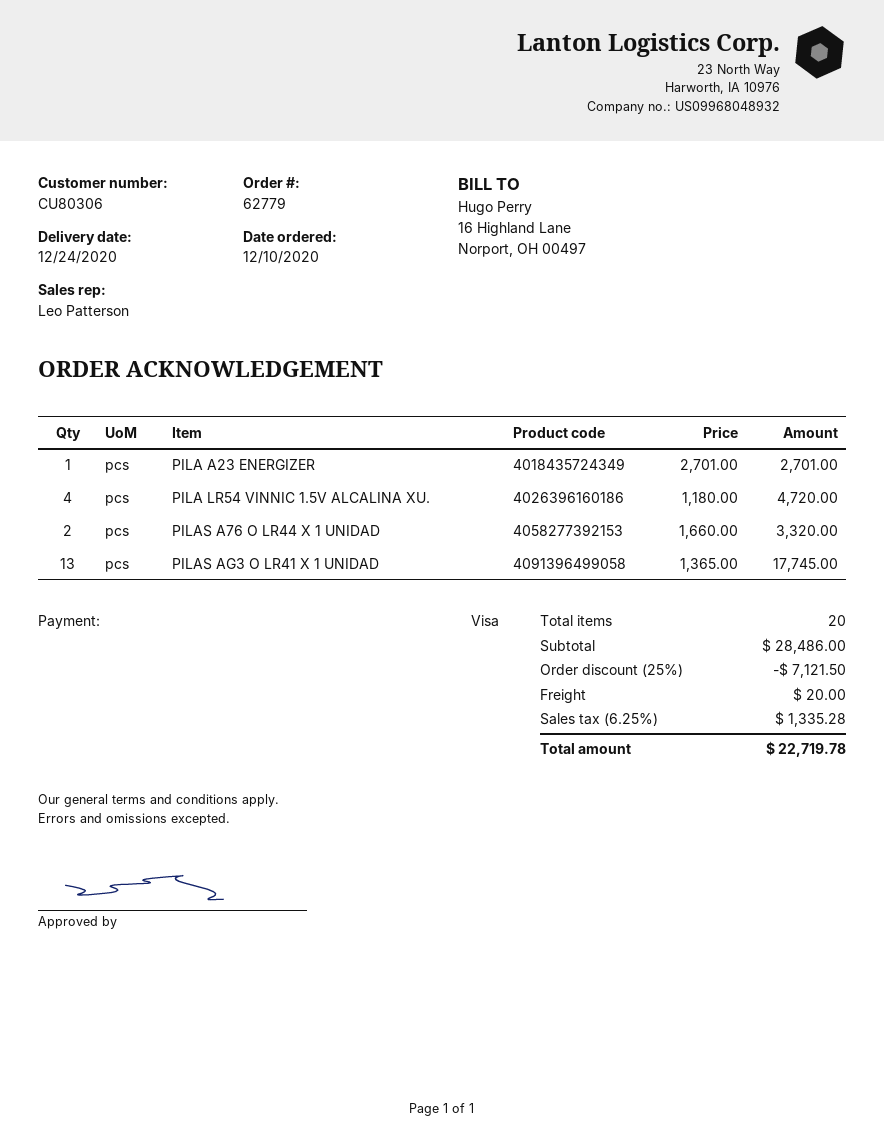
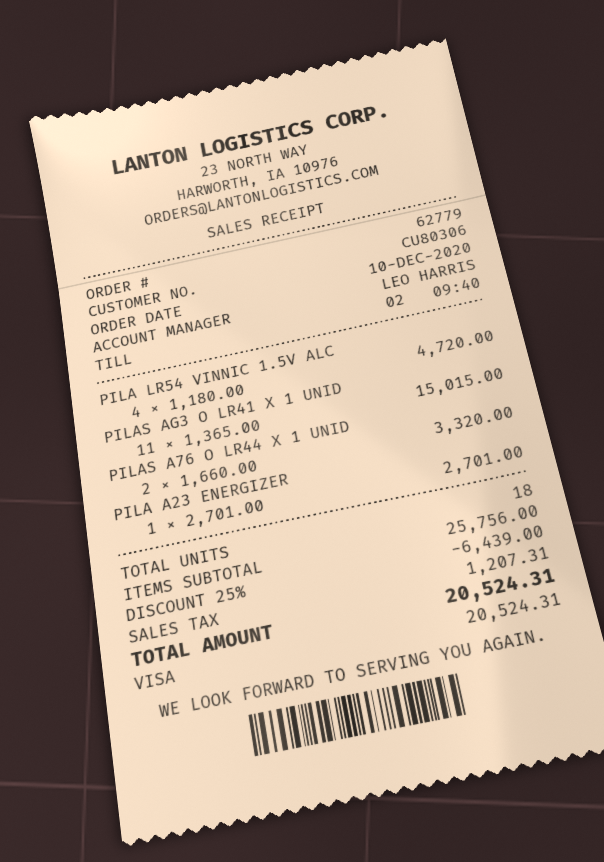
sales rep: Leo Patterson -> LEO HARRIS
PILAS AG3 O LR41 X 1 UNIDAD: 13 x 1365.00 = 17745.00 -> 11 x 1365.00 = 15015.00
total quantity: 20 -> 18
subtotal: 28486.00 -> 25756.00
discount: 25% = 7121.50 -> 25% = 6439.00
shipping: 20.00 -> none
tax: 1335.28 -> 1207.31
total: 22719.78 -> 20524.31

